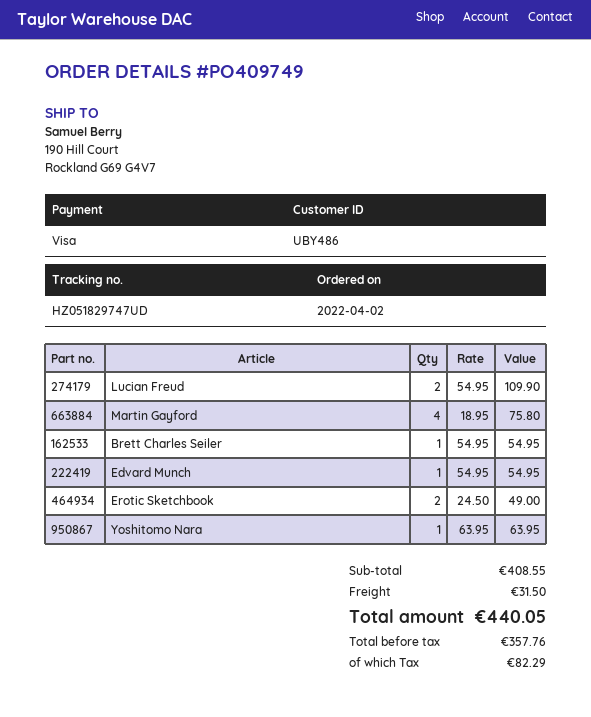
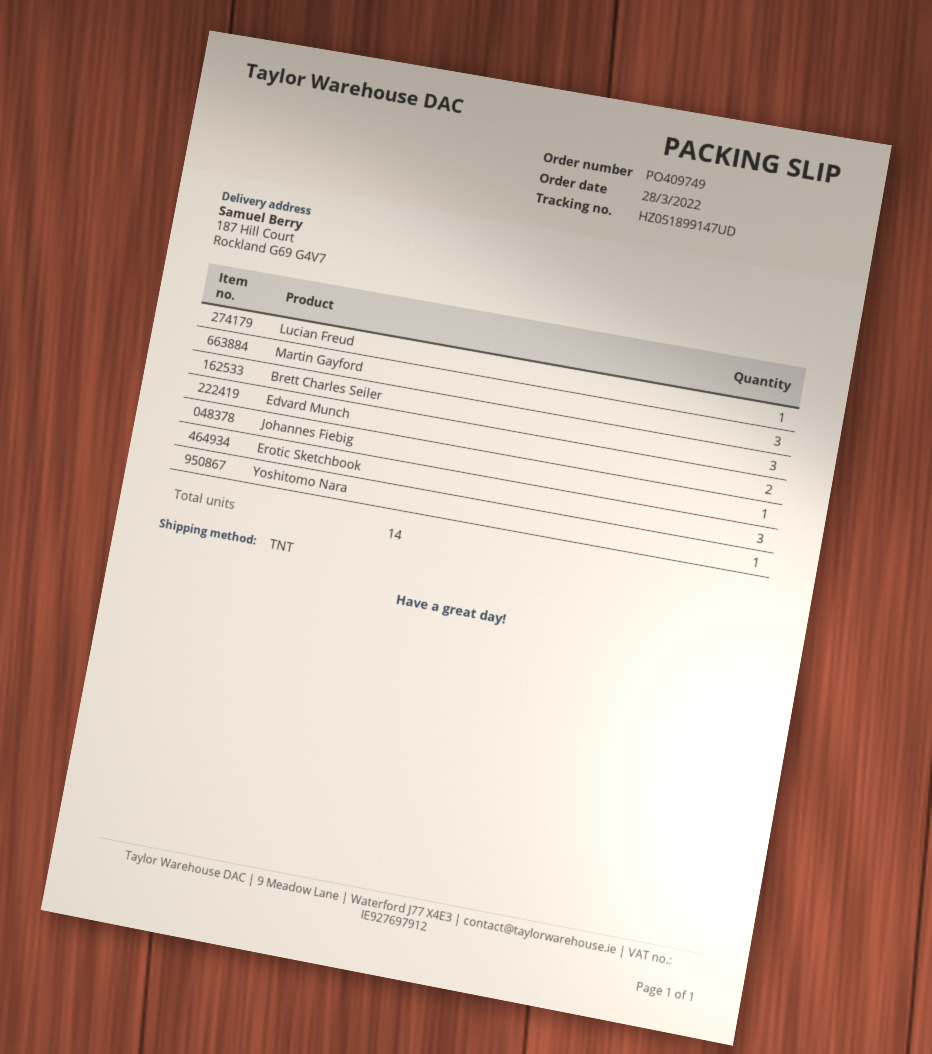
order date: 2022-04-02 -> 2022-03-28
tracking number: HZ051829747UD -> HZ051899147UD
ship to: 190 Hill Court, Rockland G69 G4V7 -> 187 Hill Court, Rockland G69 G4V7
Lucian Freud: 2 -> 1
Martin Gayford: 4 -> 3
Brett Charles Seiler: 1 -> 3
Edvard Munch: 1 -> 2
Erotic Sketchbook: 2 -> 3
Johannes Fiebig: none -> 1

